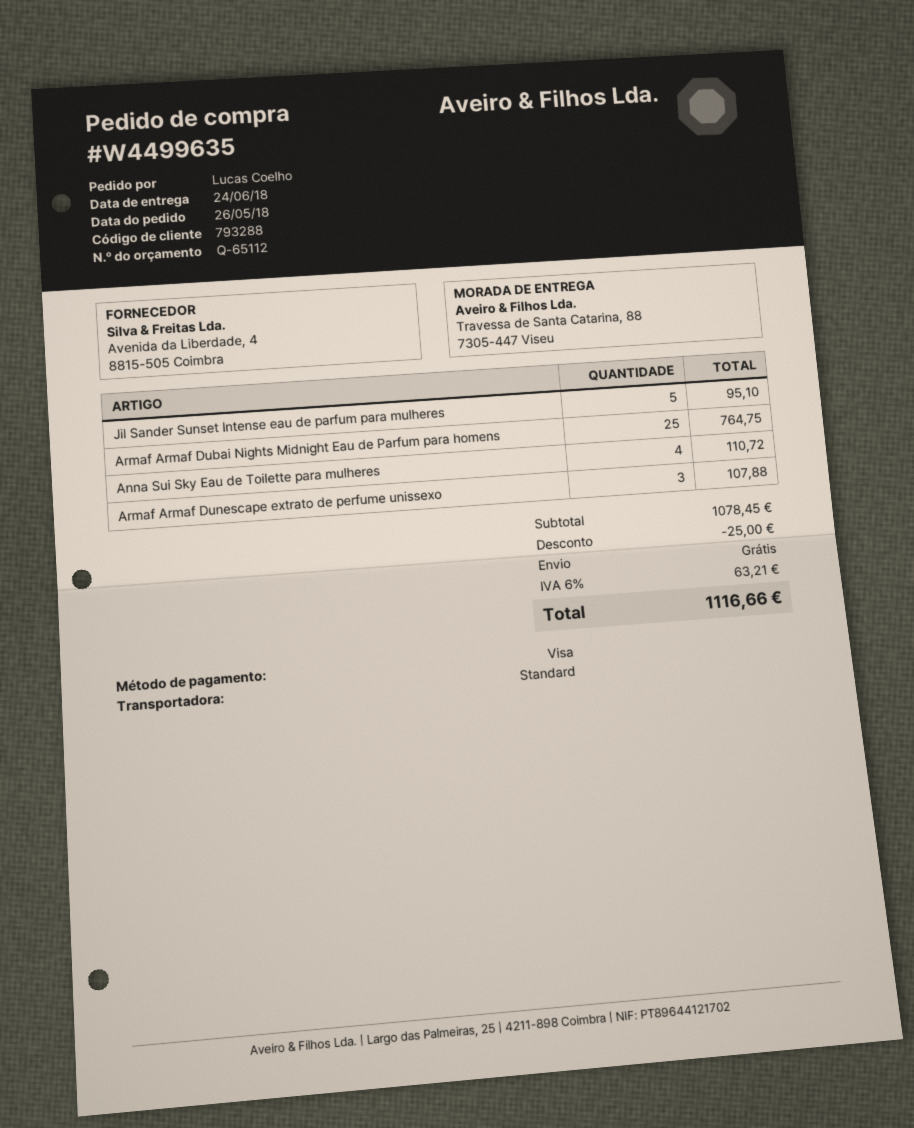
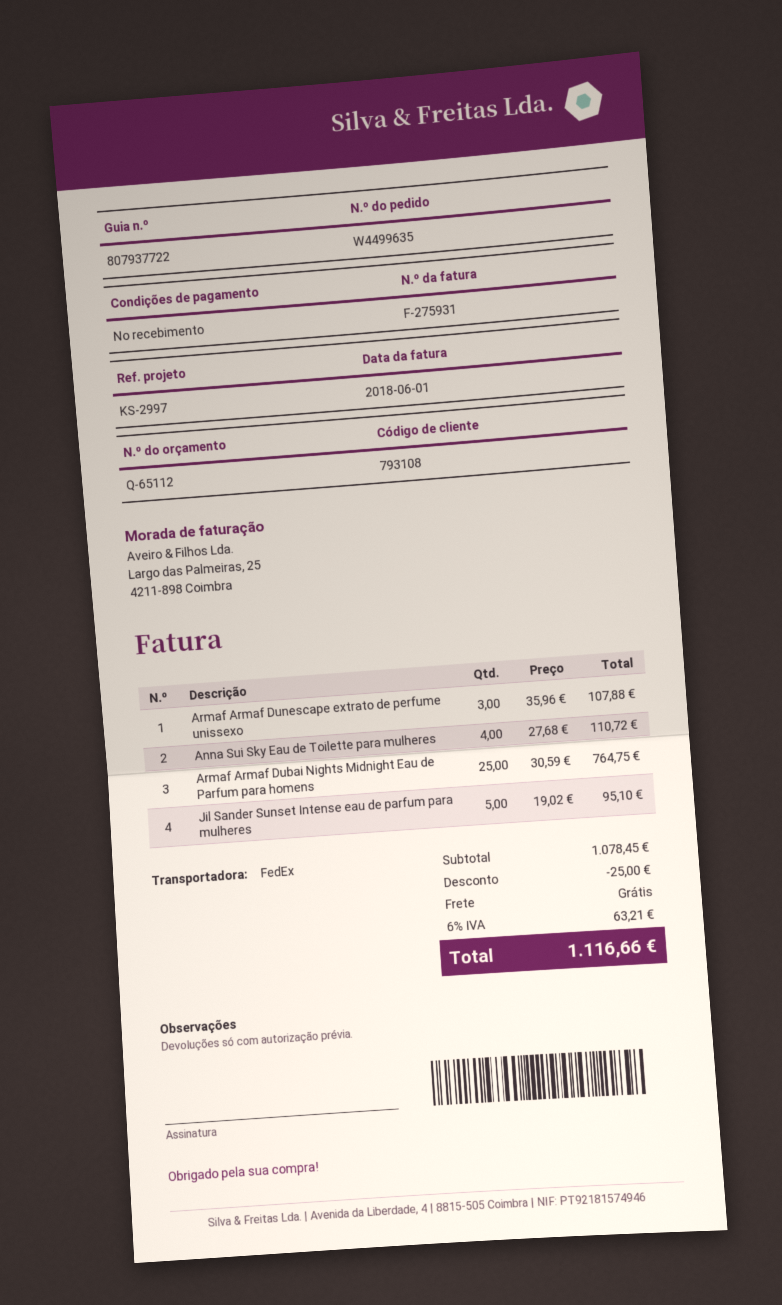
customer number: 793288 -> 793108
shipping method: standard -> FedEx

